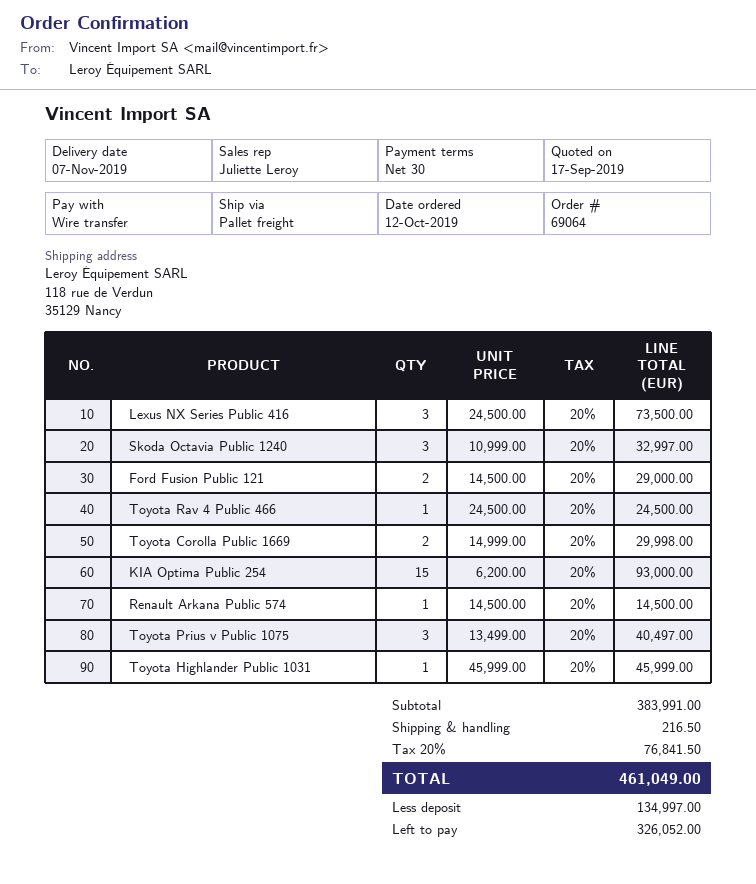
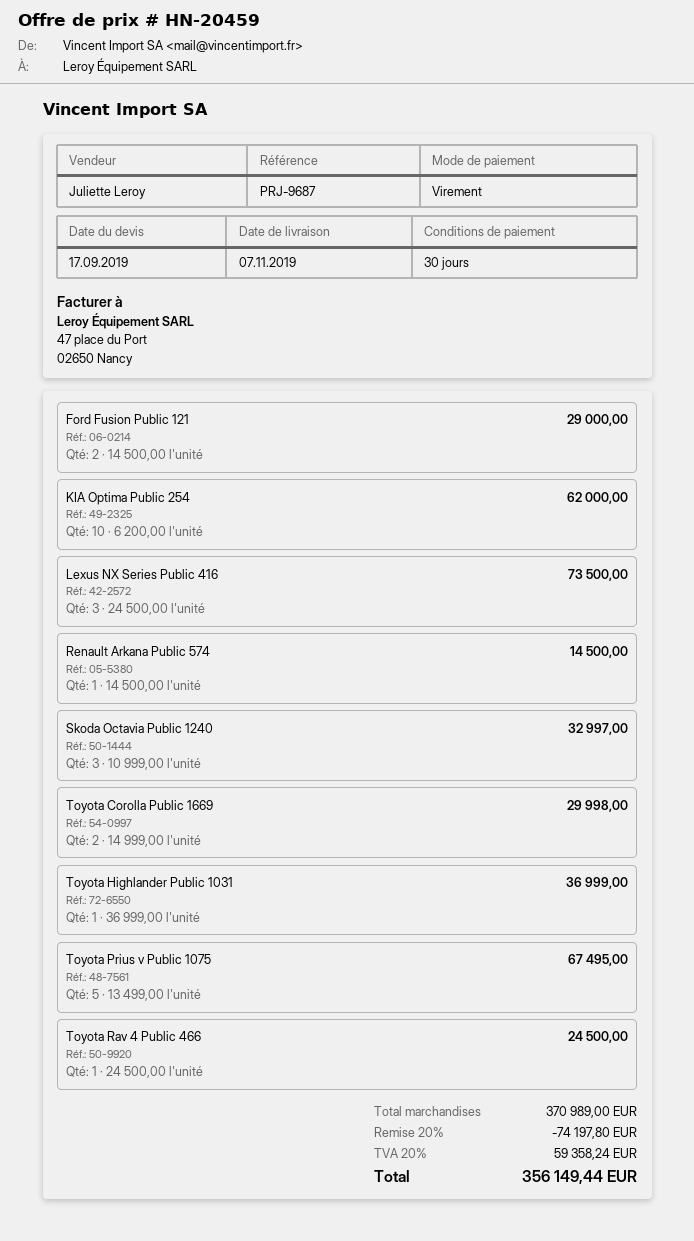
KIA Optima Public 254: 15 x 6200.00 = 93000.00 -> 10 x 6200.00 = 62000.00
Toyota Prius v Public 1075: 3 x 13499.00 = 40497.00 -> 5 x 13499.00 = 67495.00
Toyota Highlander Public 1031: 1 x 45999.00 = 45999.00 -> 1 x 36999.00 = 36999.00
subtotal: 383991.00 -> 370989.00
discount: none -> 20% = 74197.80
shipping: 216.50 -> none
tax: 20% = 76841.50 -> 20% = 59358.24
total: 461049.00 -> 356149.44

